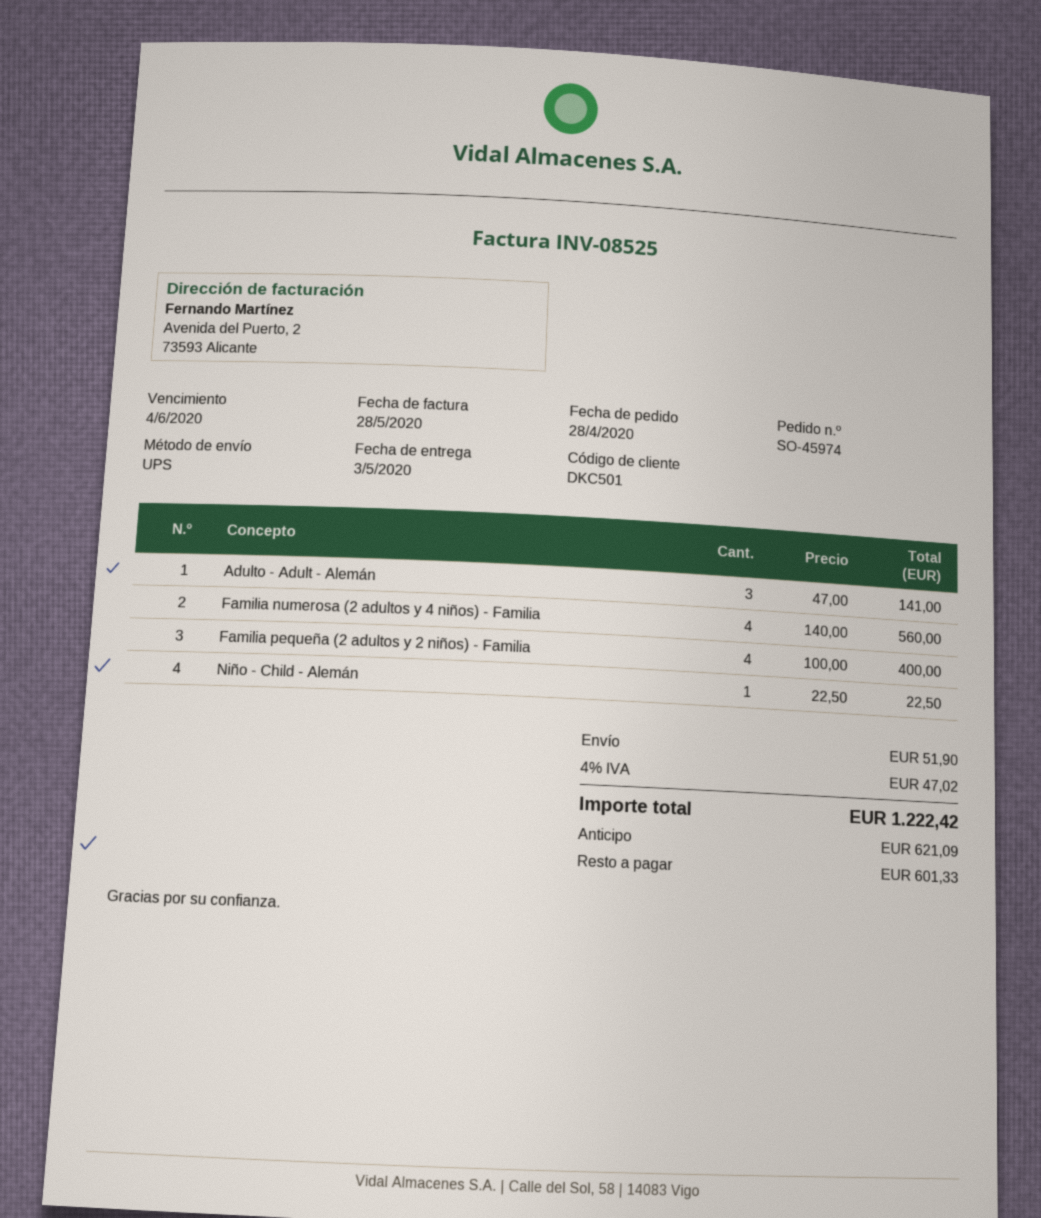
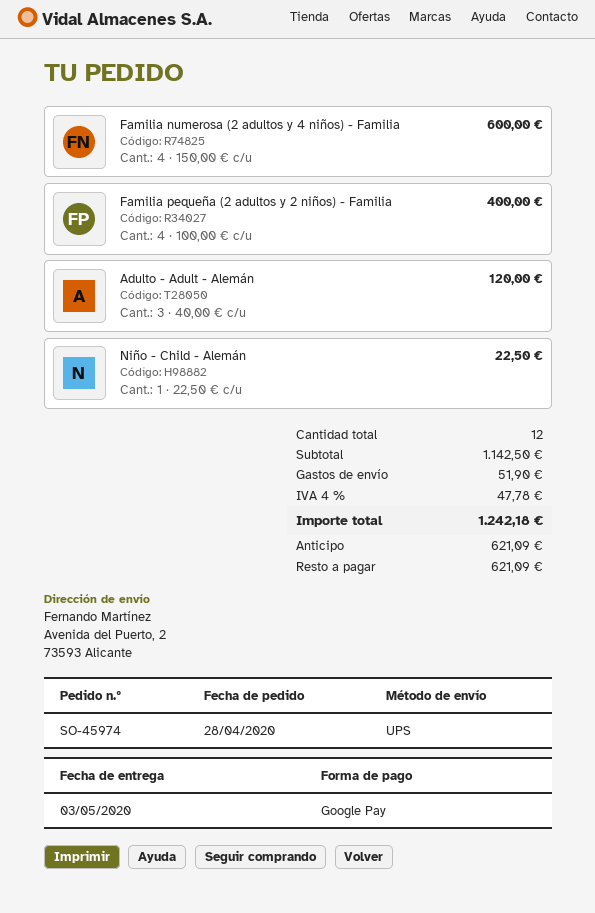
Adulto - Adult - Alemán: 3 x 47.00 = 141.00 -> 3 x 40.00 = 120.00
Familia numerosa (2 adultos y 4 niños) - Familia: 4 x 140.00 = 560.00 -> 4 x 150.00 = 600.00
tax: 4% = 47.02 -> 4% = 47.78
total: 1222.42 -> 1242.18
balance: 601.33 -> 621.09

